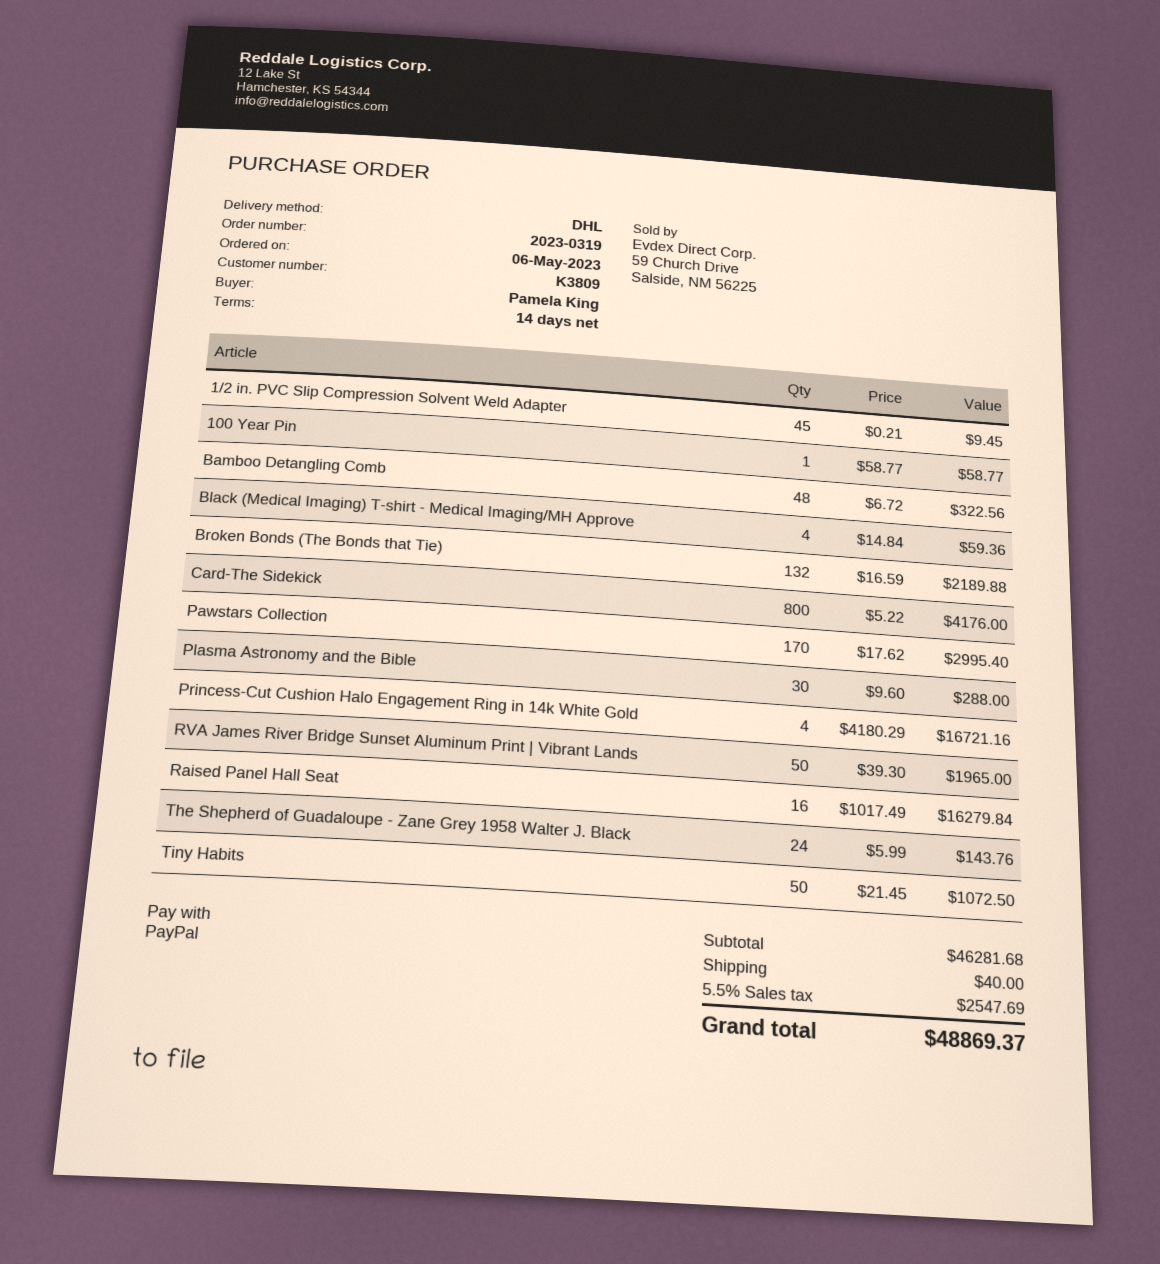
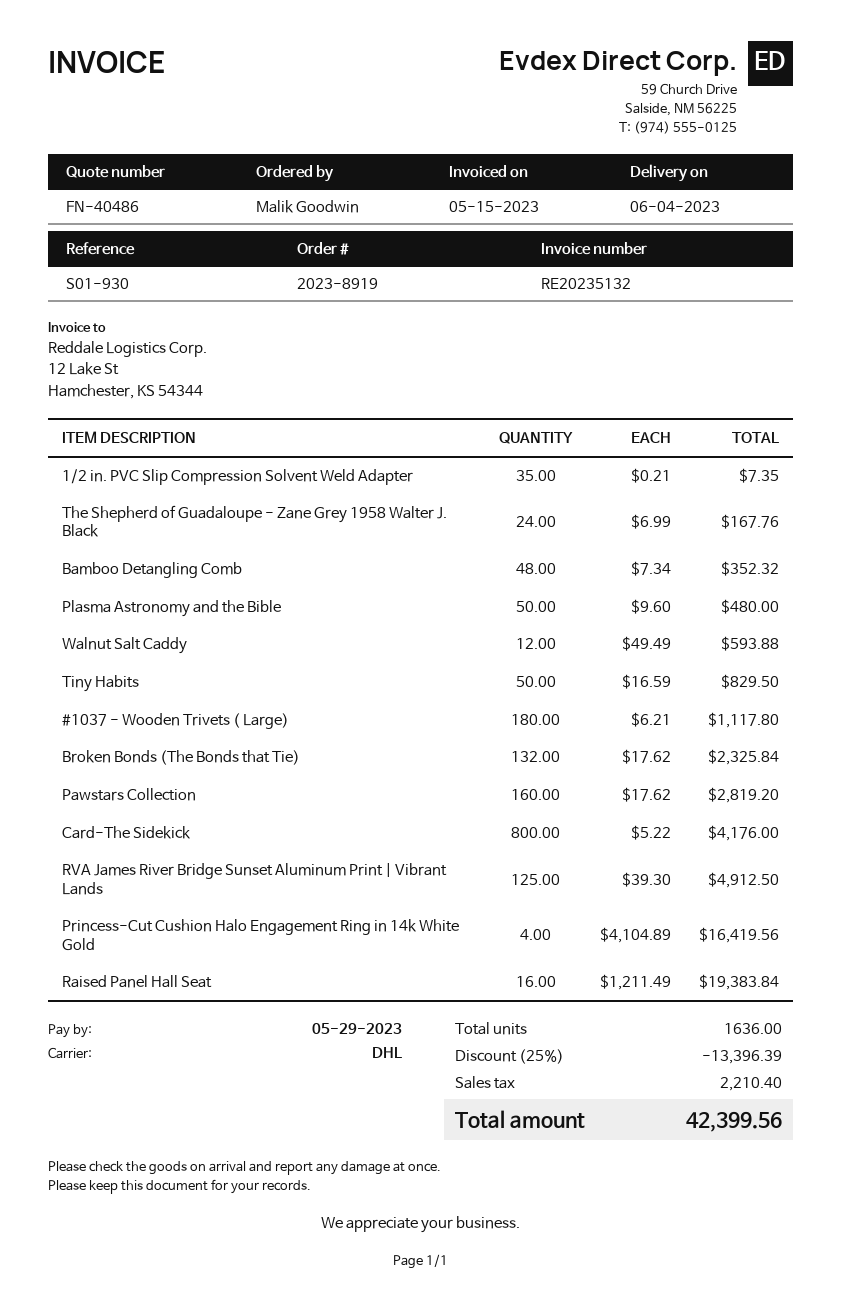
order number: 2023-0319 -> 2023-8919
ordered by: Pamela King -> Malik Goodwin
1/2 in. PVC Slip Compression Solvent Weld Adapter: 45 x 0.21 = 9.45 -> 35 x 0.21 = 7.35
100 Year Pin: 1 x 58.77 = 58.77 -> none
Bamboo Detangling Comb: 48 x 6.72 = 322.56 -> 48 x 7.34 = 352.32
Black (Medical Imaging) T-shirt - Medical Imaging/MH Approve: 4 x 14.84 = 59.36 -> none
Broken Bonds (The Bonds that Tie): 132 x 16.59 = 2189.88 -> 132 x 17.62 = 2325.84
Pawstars Collection: 170 x 17.62 = 2995.40 -> 160 x 17.62 = 2819.20
Plasma Astronomy and the Bible: 30 x 9.60 = 288.00 -> 50 x 9.60 = 480.00
Princess-Cut Cushion Halo Engagement Ring in 14k White Gold: 4 x 4180.29 = 16721.16 -> 4 x 4104.89 = 16419.56
RVA James River Bridge Sunset Aluminum Print | Vibrant Lands: 50 x 39.30 = 1965.00 -> 125 x 39.30 = 4912.50
Raised Panel Hall Seat: 16 x 1017.49 = 16279.84 -> 16 x 1211.49 = 19383.84
The Shepherd of Guadaloupe - Zane Grey 1958 Walter J. Black: 24 x 5.99 = 143.76 -> 24 x 6.99 = 167.76
Tiny Habits: 50 x 21.45 = 1072.50 -> 50 x 16.59 = 829.50
Walnut Salt Caddy: none -> 12 x 49.49 = 593.88
#1037 - Wooden Trivets ( Large): none -> 180 x 6.21 = 1117.80
discount: none -> 25% = 13396.39
shipping: 40.00 -> none
tax: 2547.69 -> 2210.40
total: 48869.37 -> 42399.56

